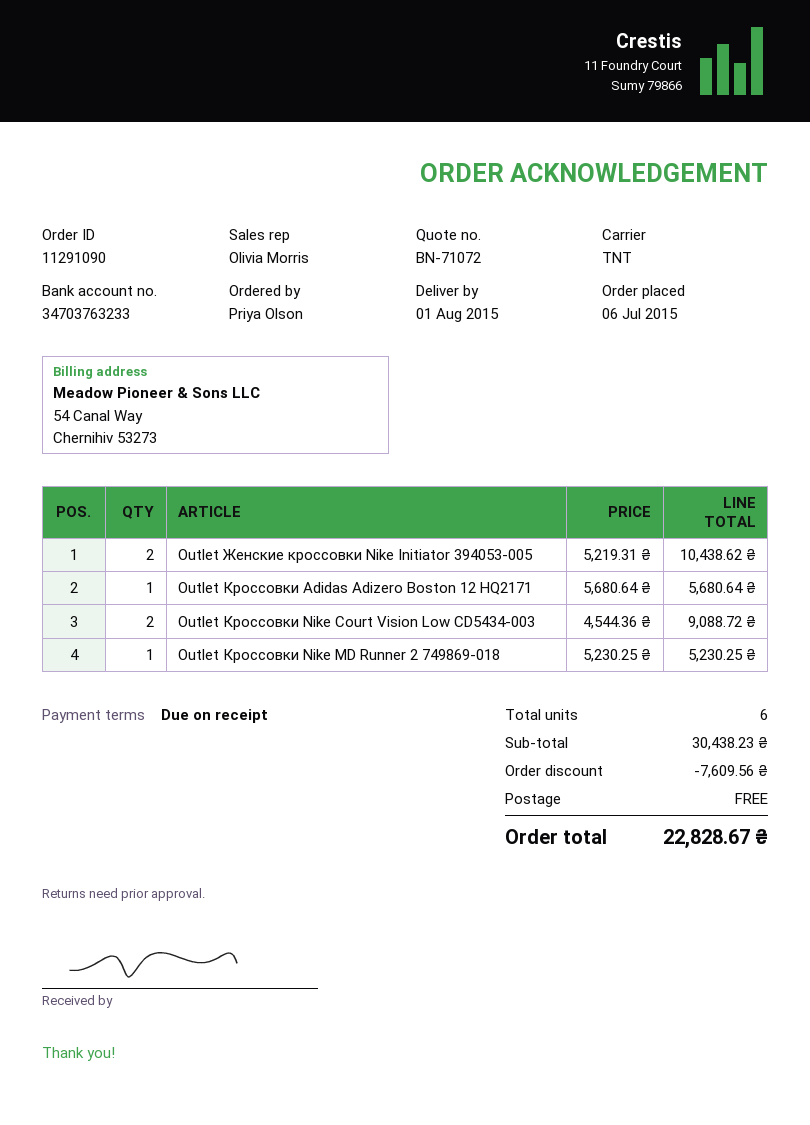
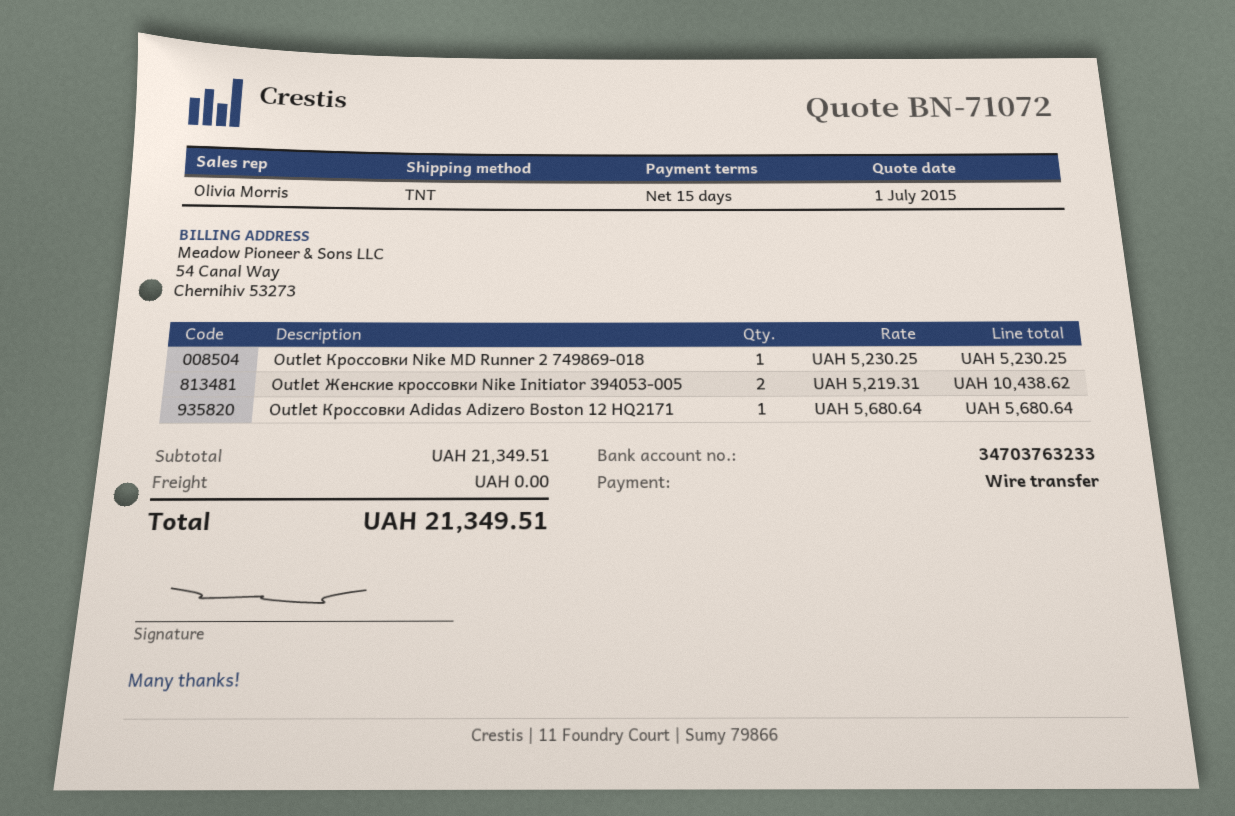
payment terms: on receipt -> 15 days
Outlet Кроссовки Nike Court Vision Low CD5434-003: 2 x 4544.36 = 9088.72 -> none
subtotal: 30438.23 -> 21349.51
discount: 7609.56 -> none
total: 22828.67 -> 21349.51

